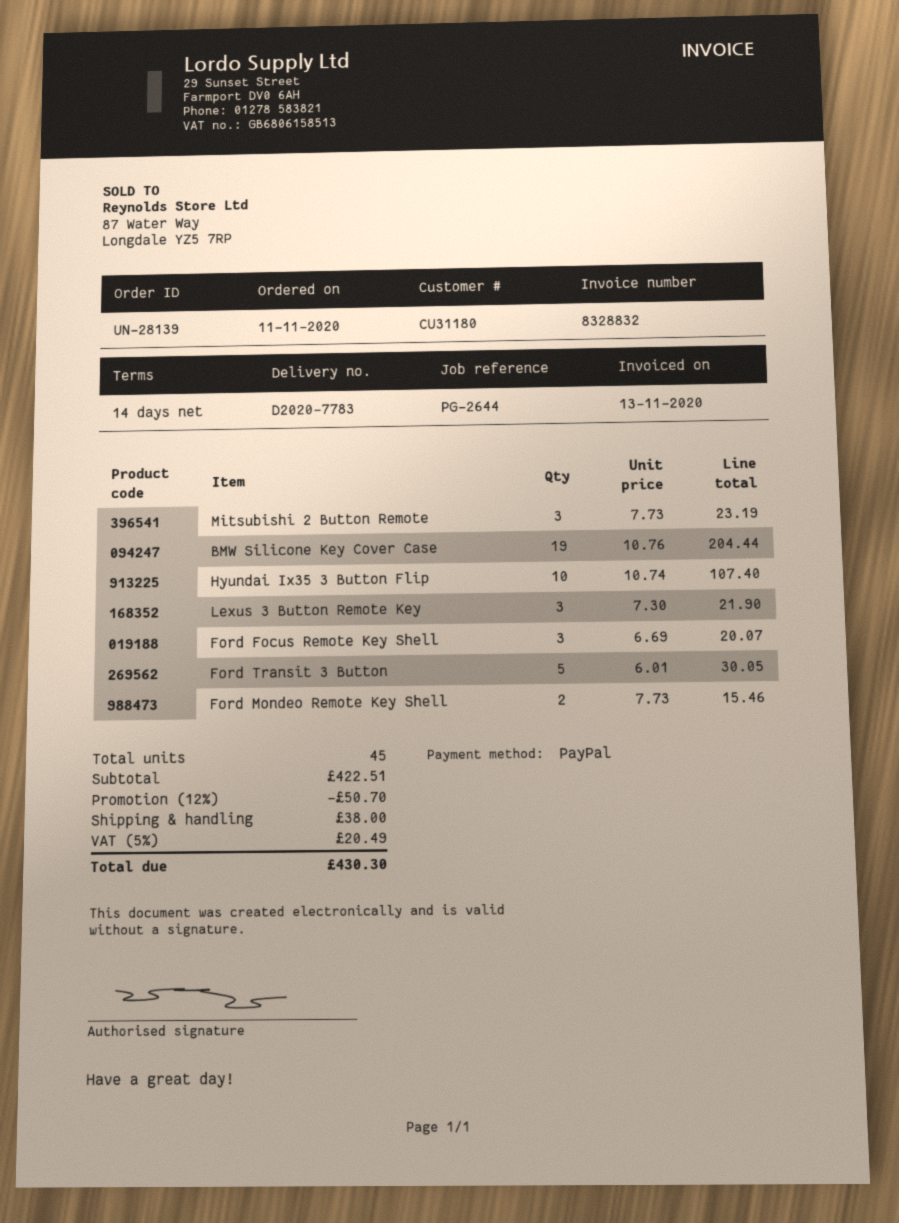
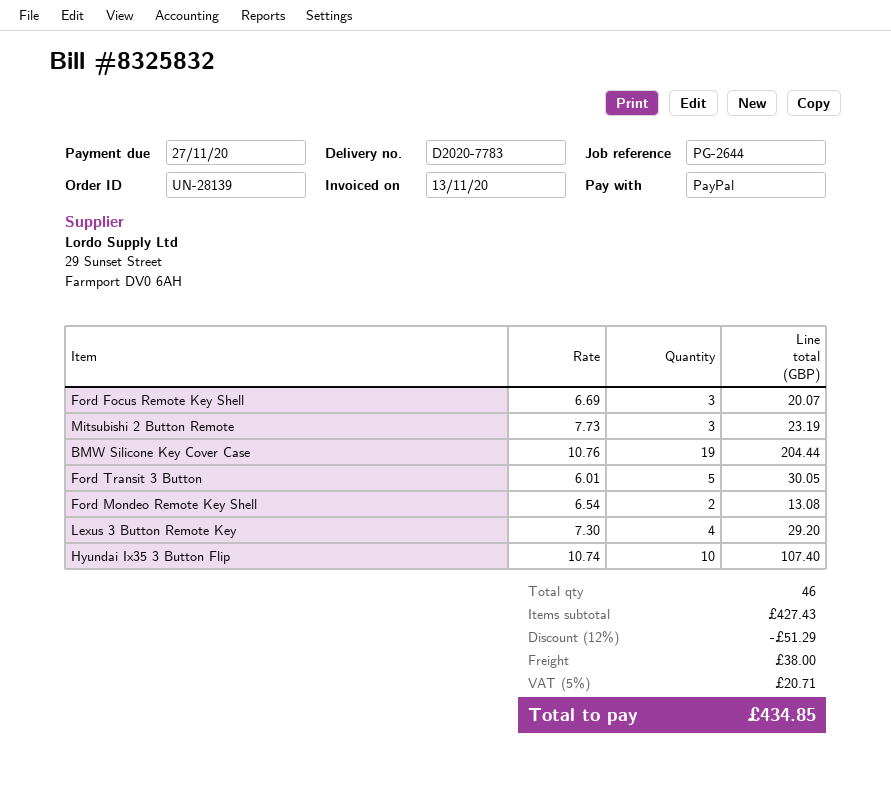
invoice number: 8328832 -> 8325832
Lexus 3 Button Remote Key: 3 x 7.30 = 21.90 -> 4 x 7.30 = 29.20
Ford Mondeo Remote Key Shell: 2 x 7.73 = 15.46 -> 2 x 6.54 = 13.08
total quantity: 45 -> 46
subtotal: 422.51 -> 427.43
discount: 12% = 50.70 -> 12% = 51.29
tax: 5% = 20.49 -> 5% = 20.71
total: 430.30 -> 434.85

